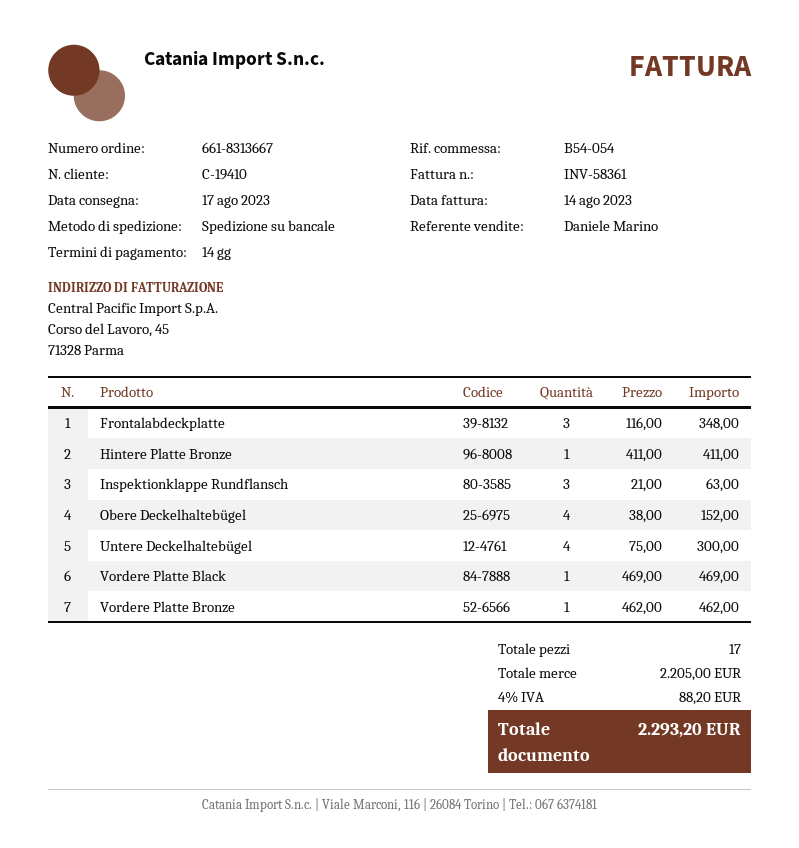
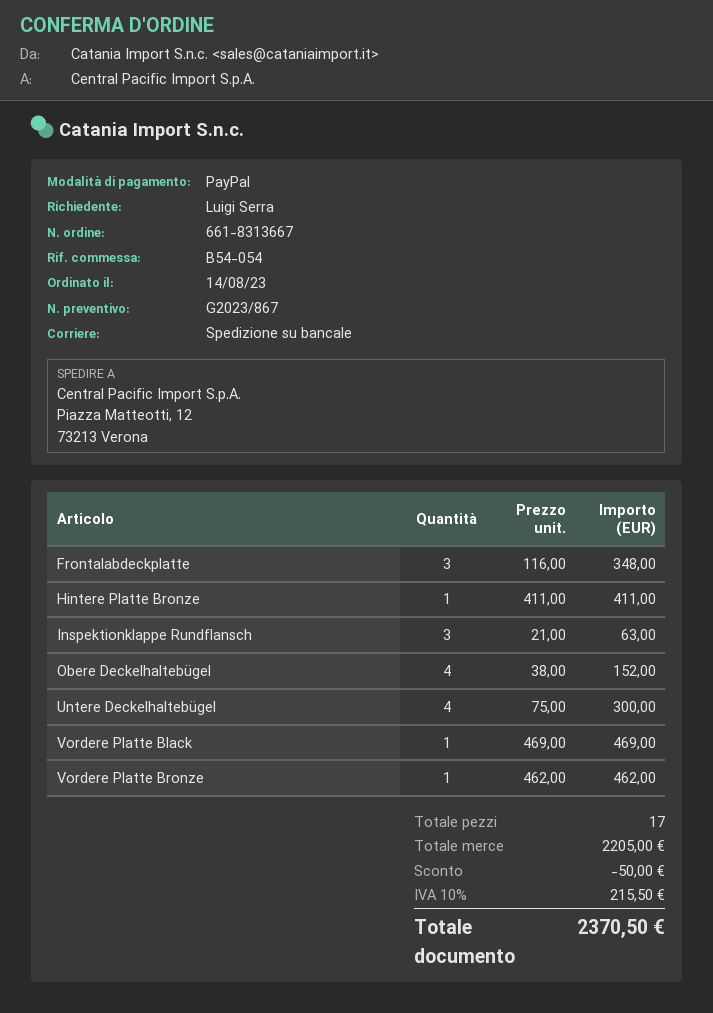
discount: none -> 50.00
tax: 4% = 88.20 -> 10% = 215.50
total: 2293.20 -> 2370.50

